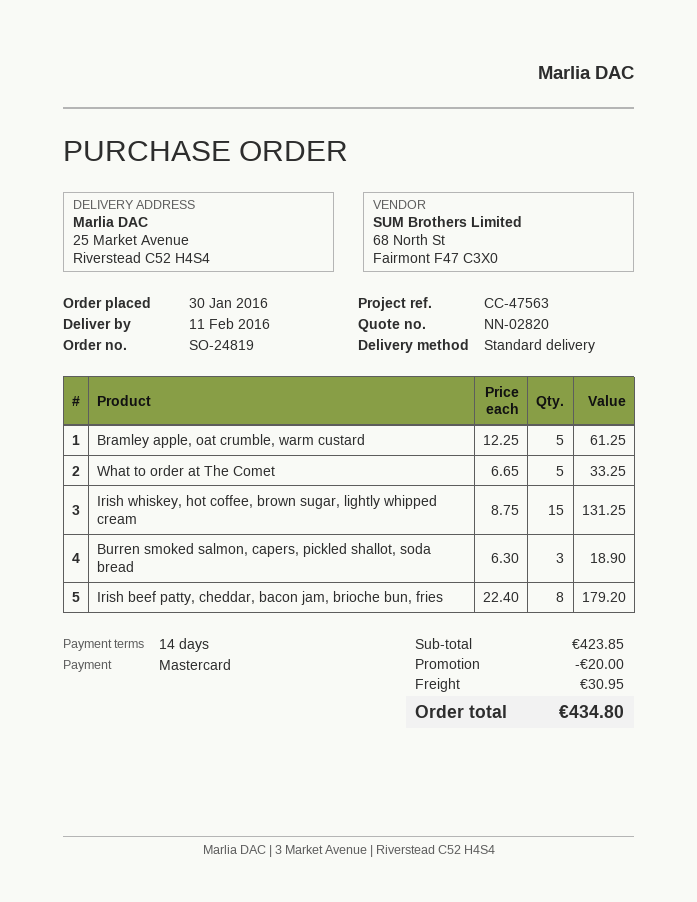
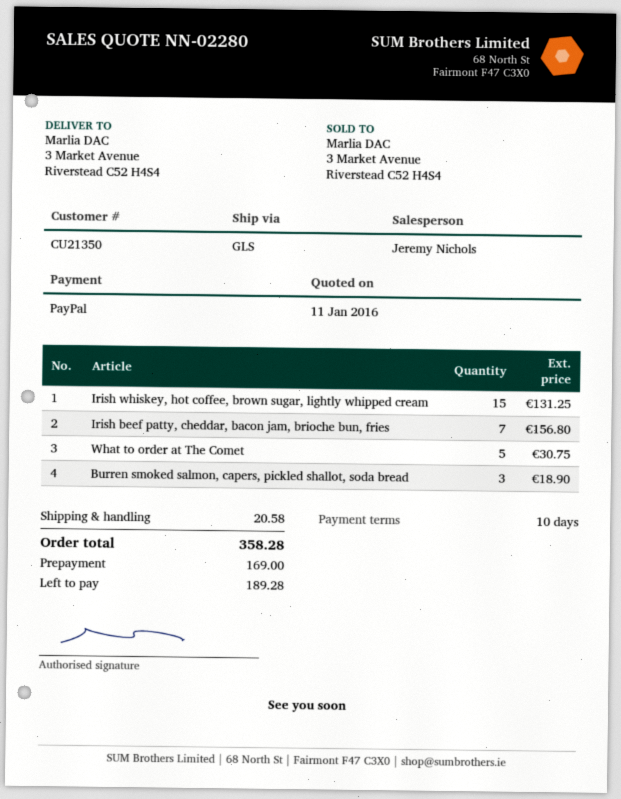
quote number: NN-02820 -> NN-02280
payment terms: 14 days -> 10 days
payment method: Mastercard -> PayPal
shipping method: standard -> GLS
ship to: 25 Market Avenue, Riverstead C52 H4S4 -> 3 Market Avenue, Riverstead C52 H4S4
Bramley apple, oat crumble, warm custard: 5 for 61.25 -> none
What to order at The Comet: 5 for 33.25 -> 5 for 30.75
Irish beef patty, cheddar, bacon jam, brioche bun, fries: 8 for 179.20 -> 7 for 156.80
discount: 20.00 -> none
shipping: 30.95 -> 20.58
total: 434.80 -> 358.28

